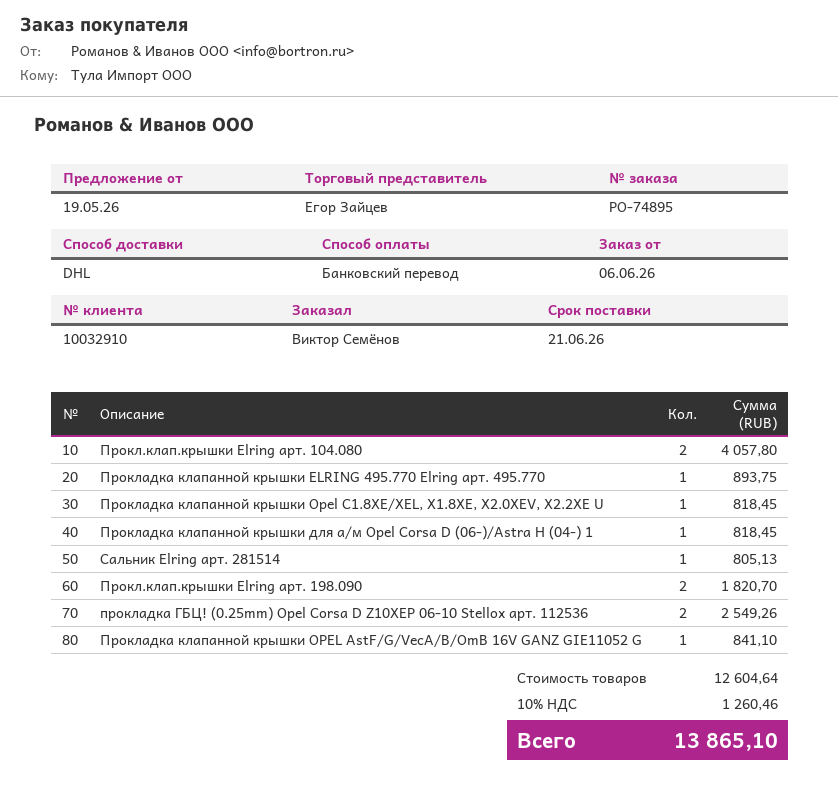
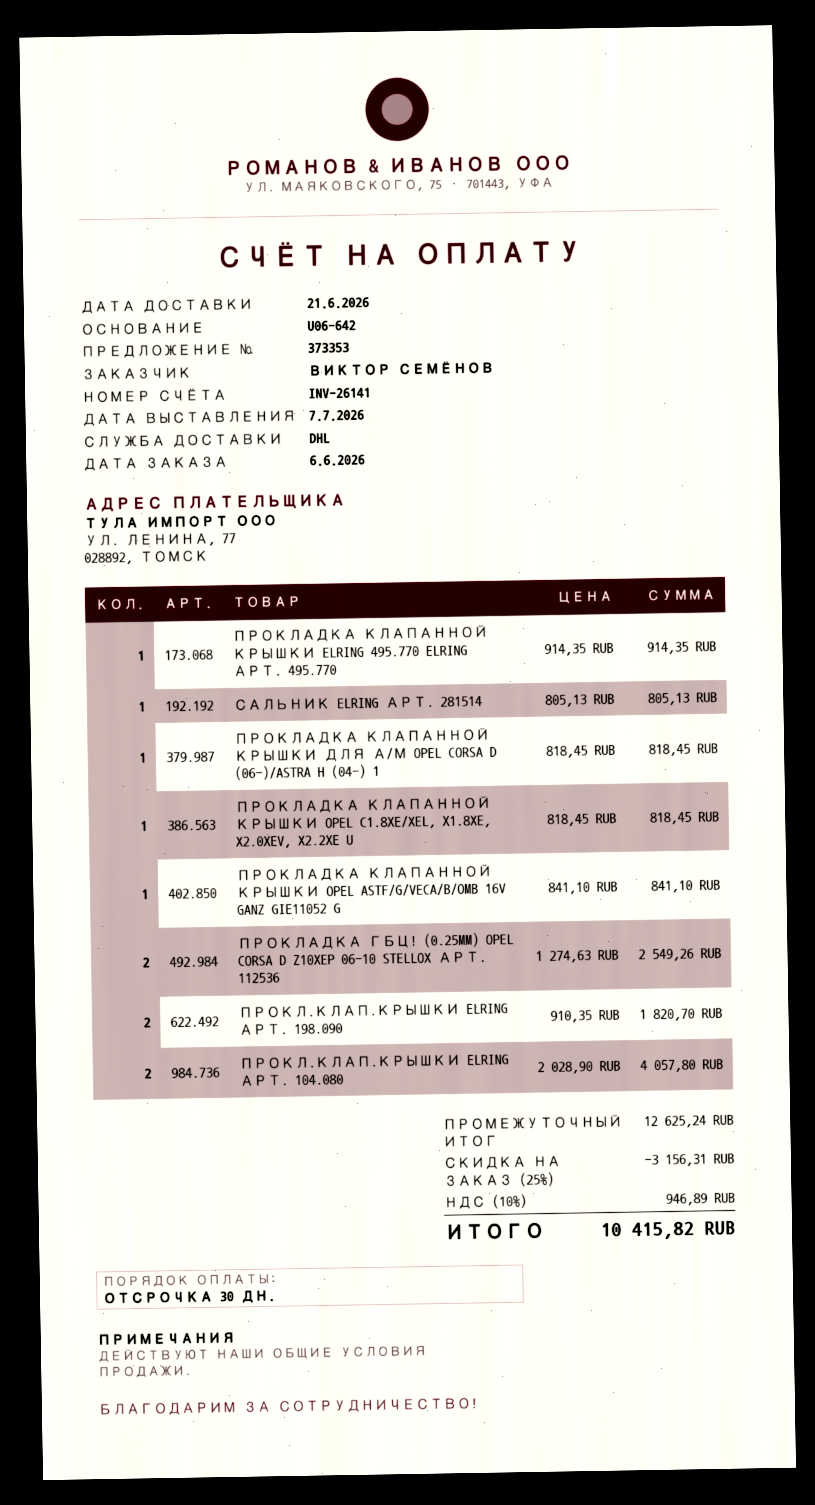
Прокладка клапанной крышки ELRING 495.770 Elring арт. 495.770: 1 for 893.75 -> 1 for 914.35
subtotal: 12604.64 -> 12625.24
discount: none -> 25% = 3156.31
tax: 10% = 1260.46 -> 10% = 946.89
total: 13865.10 -> 10415.82

